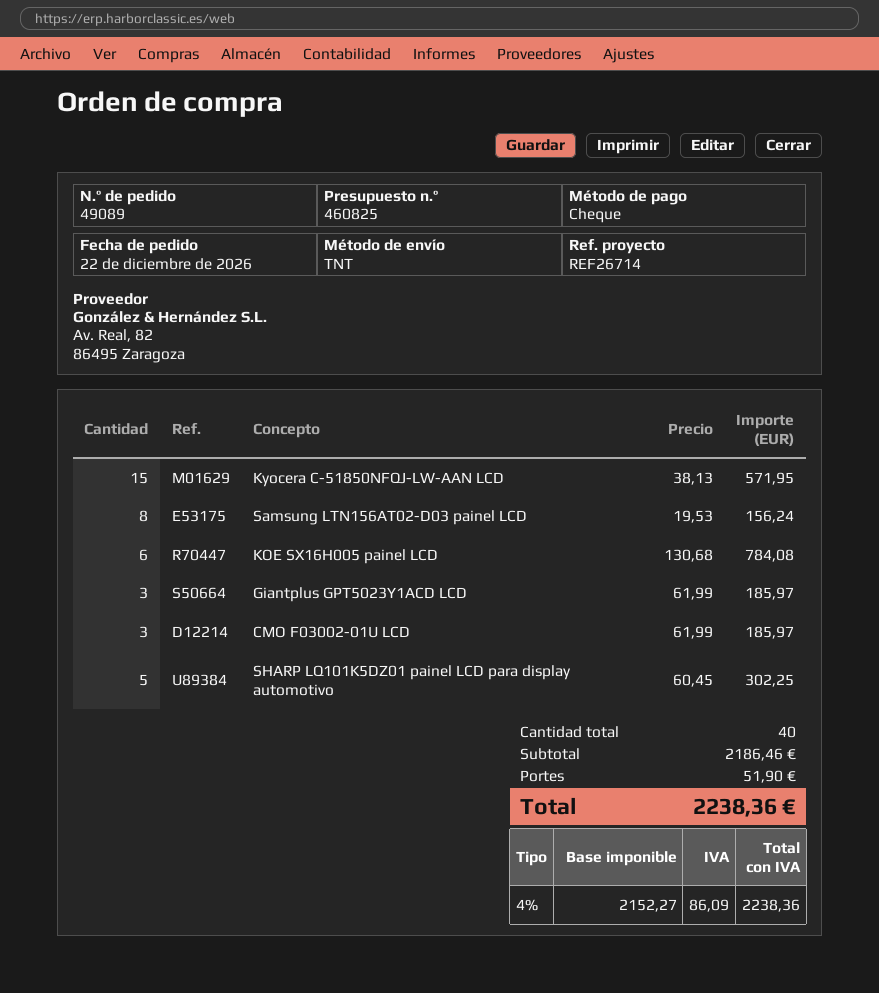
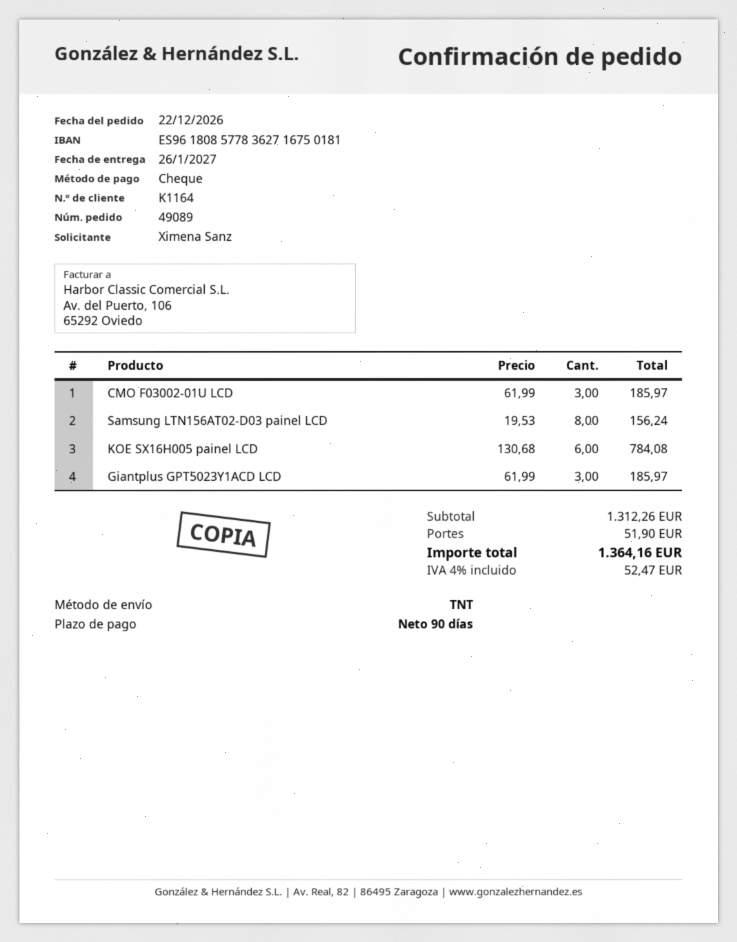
Kyocera C-51850NFQJ-LW-AAN LCD: 15 x 38.13 = 571.95 -> none
SHARP LQ101K5DZ01 painel LCD para display automotivo: 5 x 60.45 = 302.25 -> none
subtotal: 2186.46 -> 1312.26
tax: 4% = 86.09 -> 4% = 52.47
total: 2238.36 -> 1364.16

